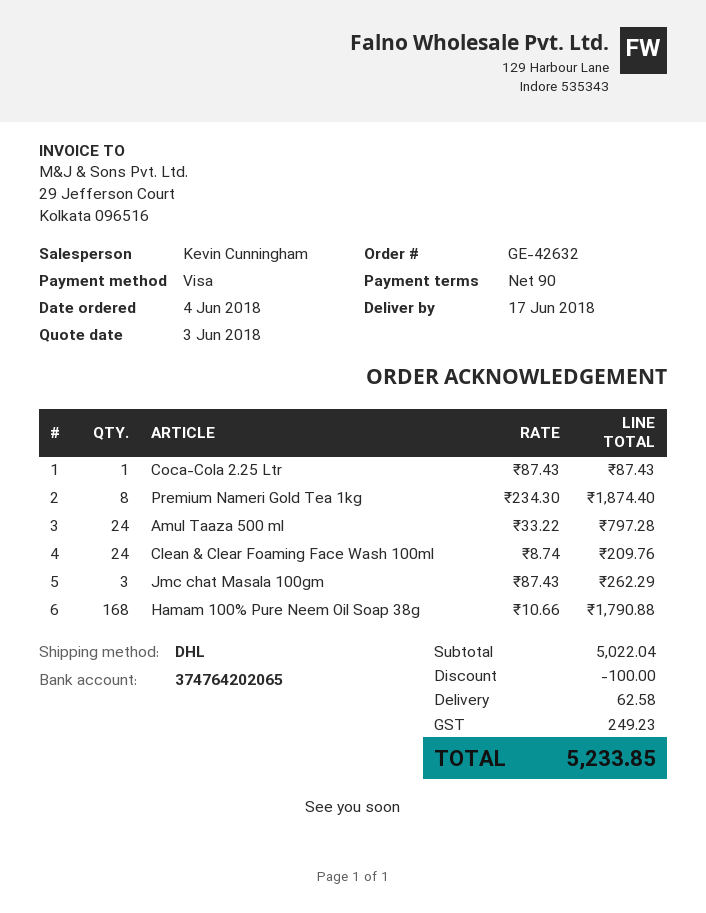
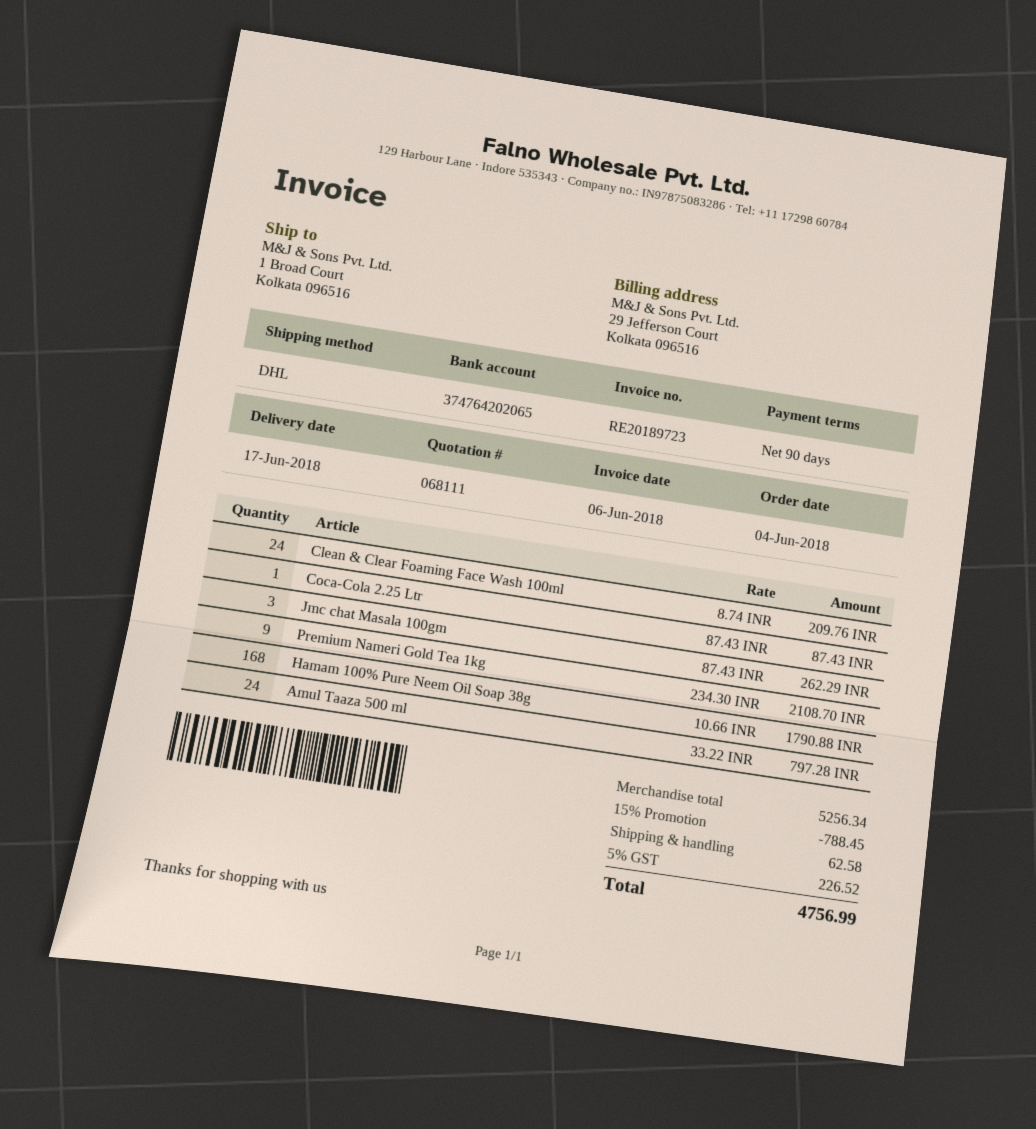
Premium Nameri Gold Tea 1kg: 8 x 234.30 = 1874.40 -> 9 x 234.30 = 2108.70
subtotal: 5022.04 -> 5256.34
discount: 100.00 -> 788.45
tax: 249.23 -> 226.52
total: 5233.85 -> 4756.99

